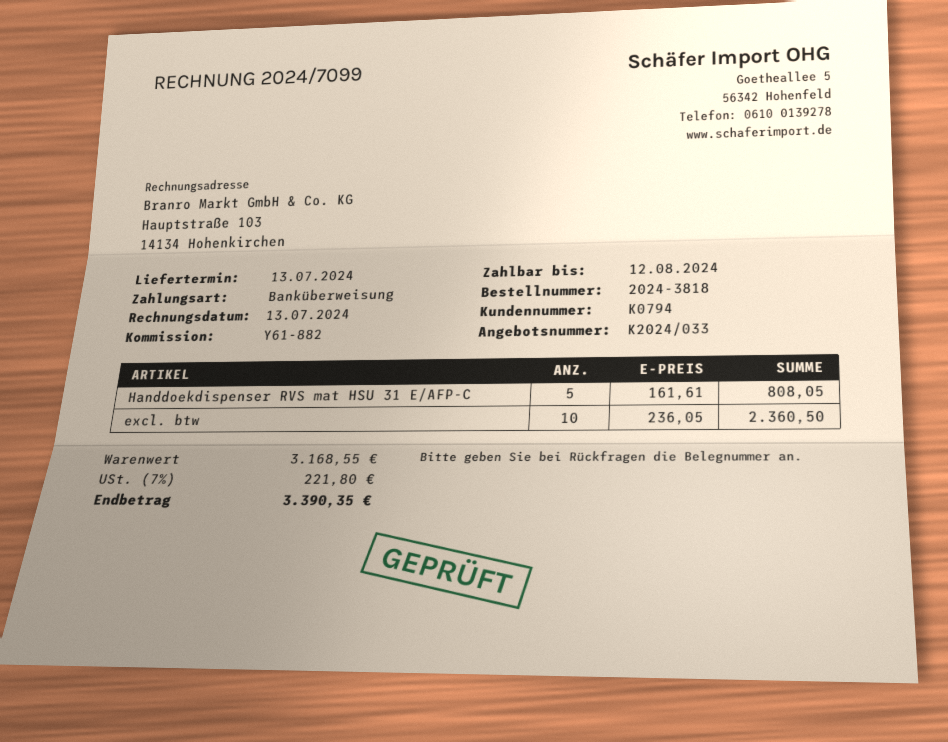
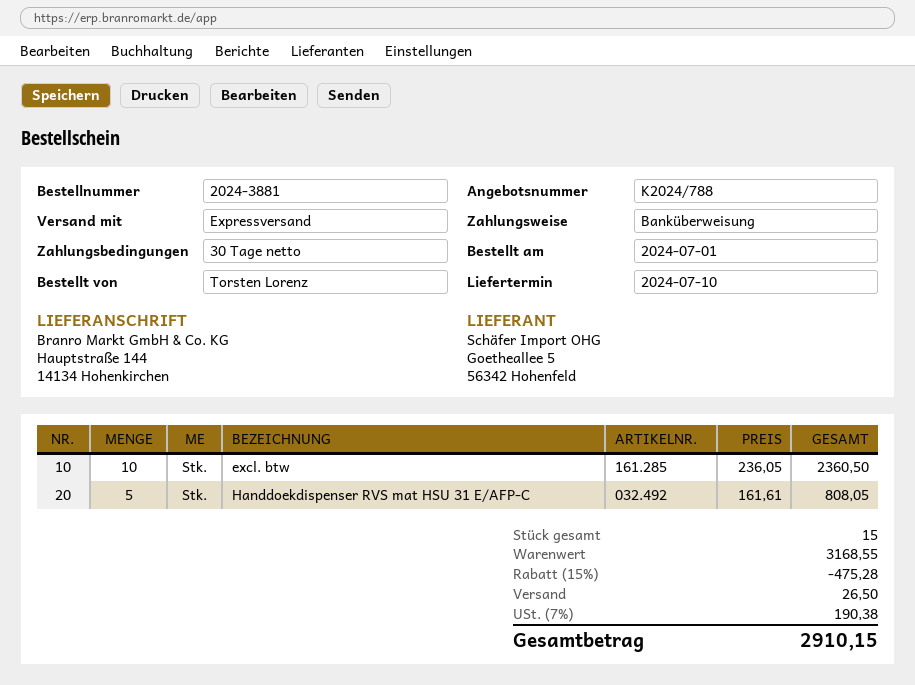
quote number: K2024/033 -> K2024/788
order number: 2024-3818 -> 2024-3881
delivery date: 2024-07-13 -> 2024-07-10
discount: none -> 15% = 475.28
shipping: none -> 26.50
tax: 7% = 221.80 -> 7% = 190.38
total: 3390.35 -> 2910.15

